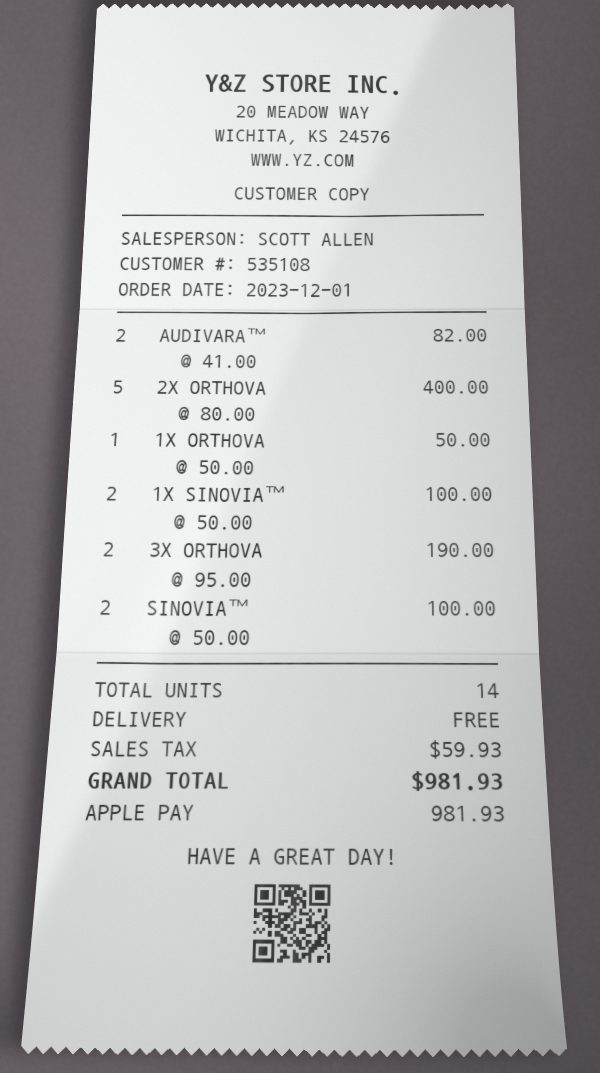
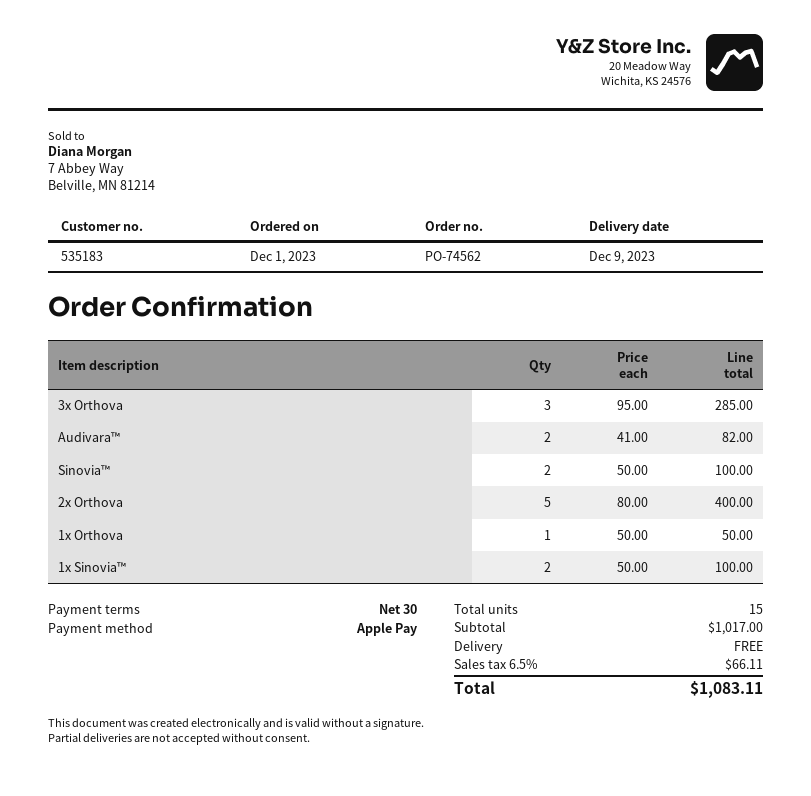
customer number: 535108 -> 535183
3X ORTHOVA: 2 x 95.00 = 190.00 -> 3 x 95.00 = 285.00
total quantity: 14 -> 15
tax: 59.93 -> 66.11
total: 981.93 -> 1083.11

